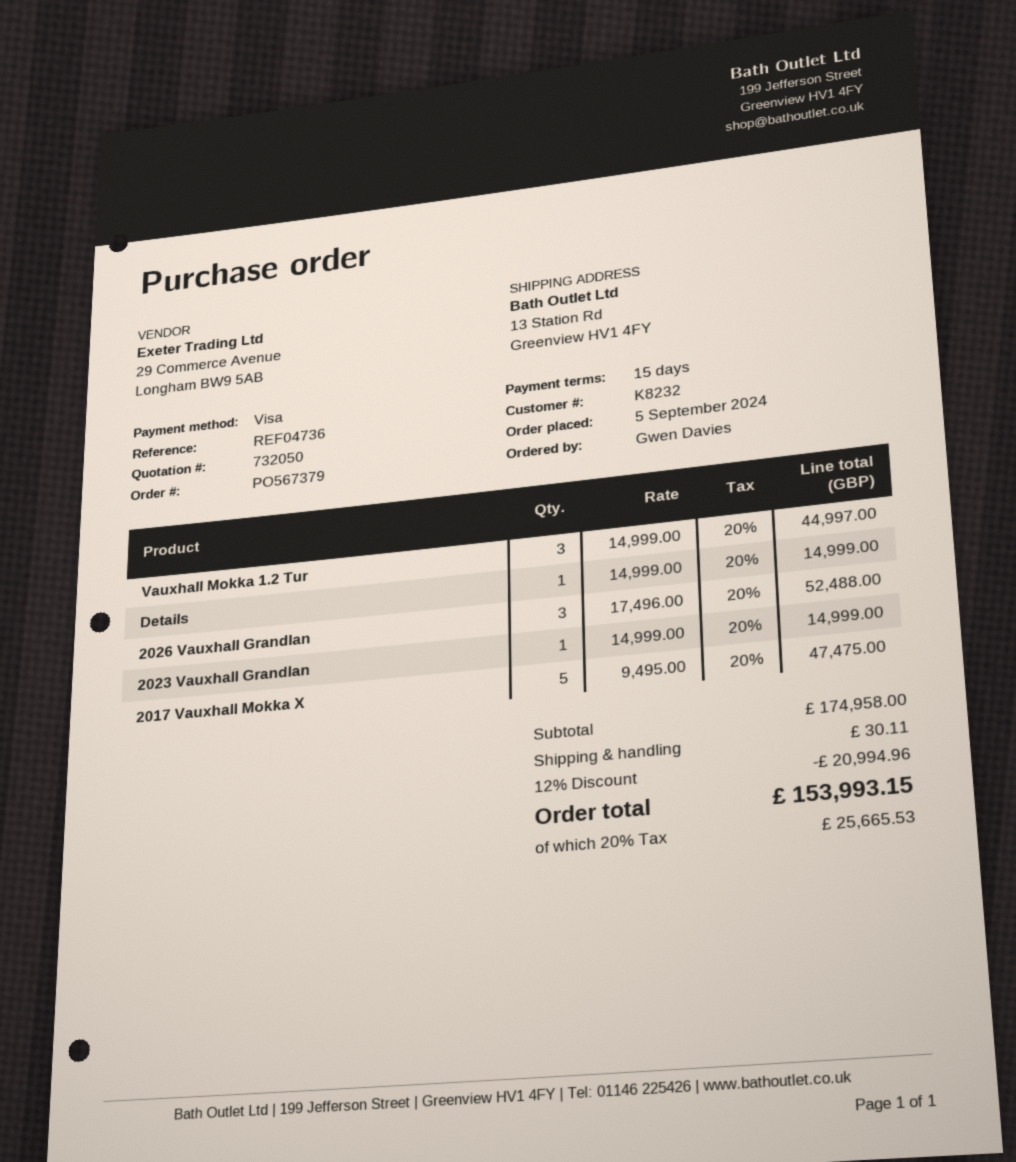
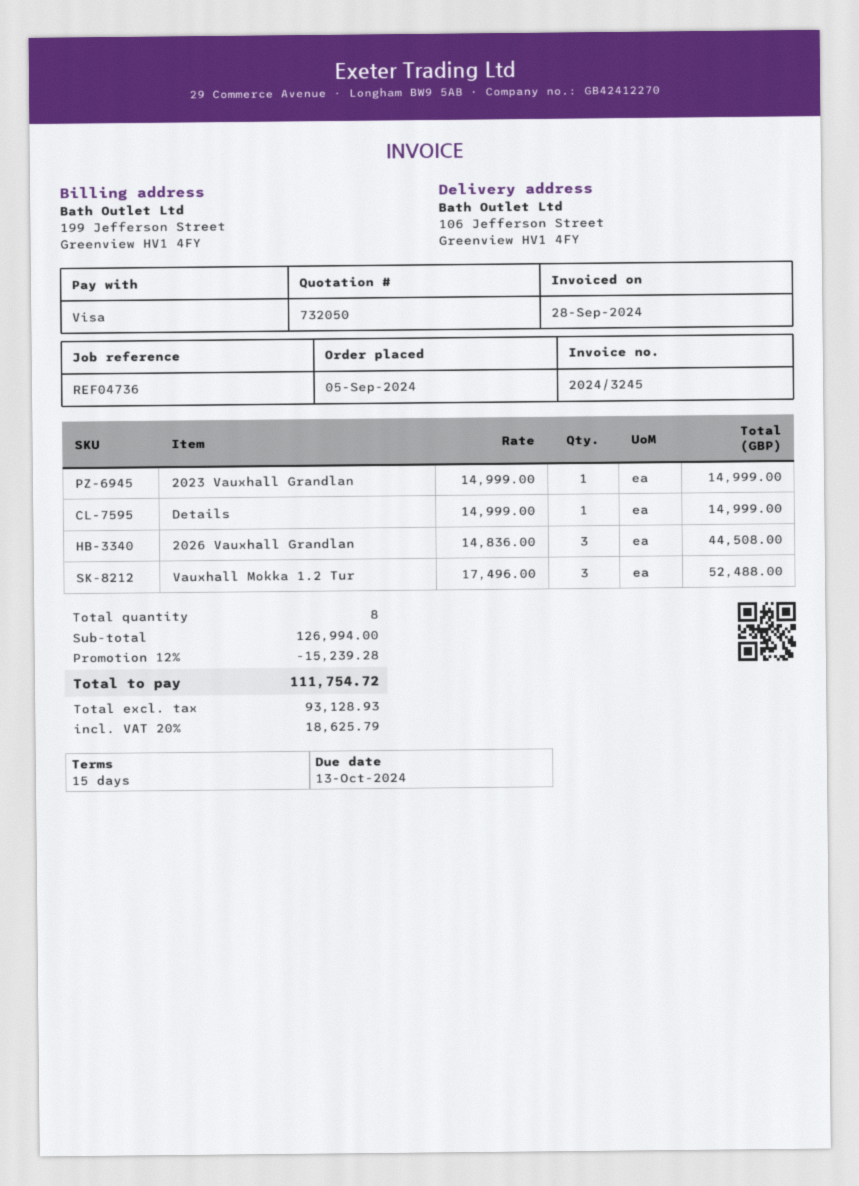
ship to: 13 Station Rd, Greenview HV1 4FY -> 106 Jefferson Street, Greenview HV1 4FY
Vauxhall Mokka 1.2 Tur: 3 x 14999.00 = 44997.00 -> 3 x 17496.00 = 52488.00
2026 Vauxhall Grandlan: 3 x 17496.00 = 52488.00 -> 3 x 14836.00 = 44508.00
2017 Vauxhall Mokka X: 5 x 9495.00 = 47475.00 -> none
subtotal: 174958.00 -> 126994.00
discount: 12% = 20994.96 -> 12% = 15239.28
shipping: 30.11 -> none
tax: 20% = 25665.53 -> 20% = 18625.79
total: 153993.15 -> 111754.72

